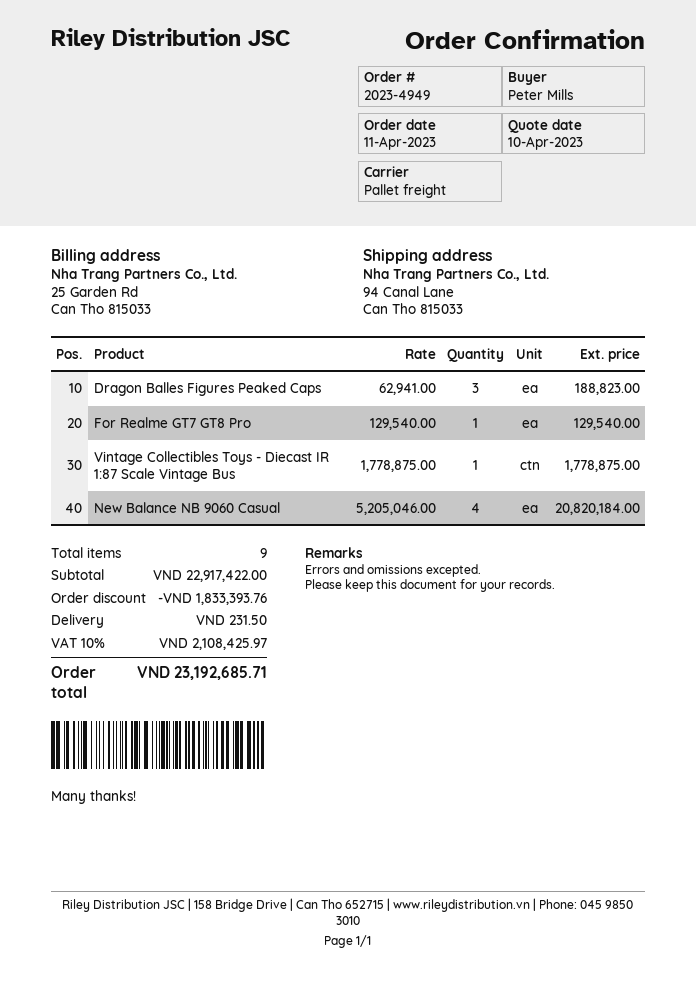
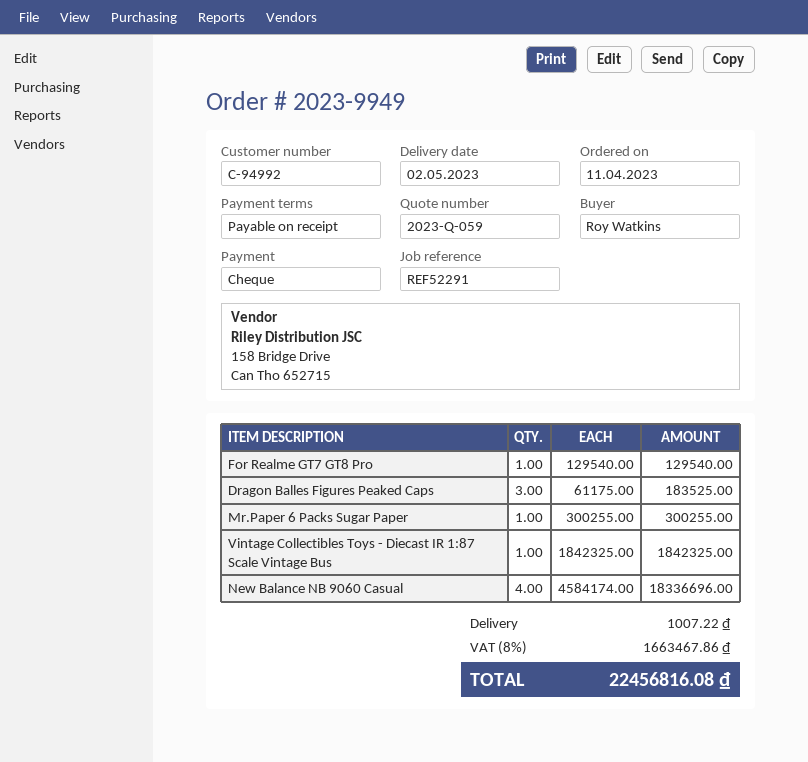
order number: 2023-4949 -> 2023-9949
ordered by: Peter Mills -> Roy Watkins
Dragon Balles Figures Peaked Caps: 3 x 62941.00 = 188823.00 -> 3 x 61175.00 = 183525.00
Vintage Collectibles Toys - Diecast IR 1:87 Scale Vintage Bus: 1 x 1778875.00 = 1778875.00 -> 1 x 1842325.00 = 1842325.00
New Balance NB 9060 Casual: 4 x 5205046.00 = 20820184.00 -> 4 x 4584174.00 = 18336696.00
Mr.Paper 6 Packs Sugar Paper: none -> 1 x 300255.00 = 300255.00
discount: 1833393.76 -> none
shipping: 231.50 -> 1007.22
tax: 10% = 2108425.97 -> 8% = 1663467.86
total: 23192685.71 -> 22456816.08

